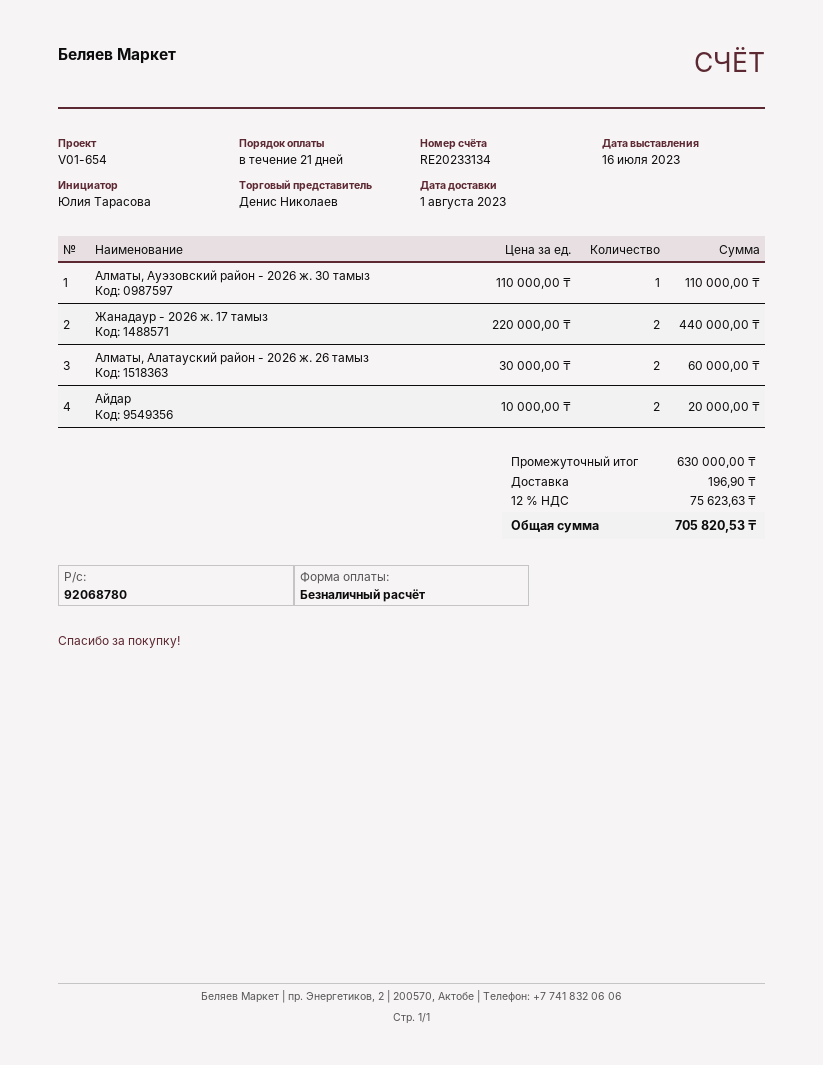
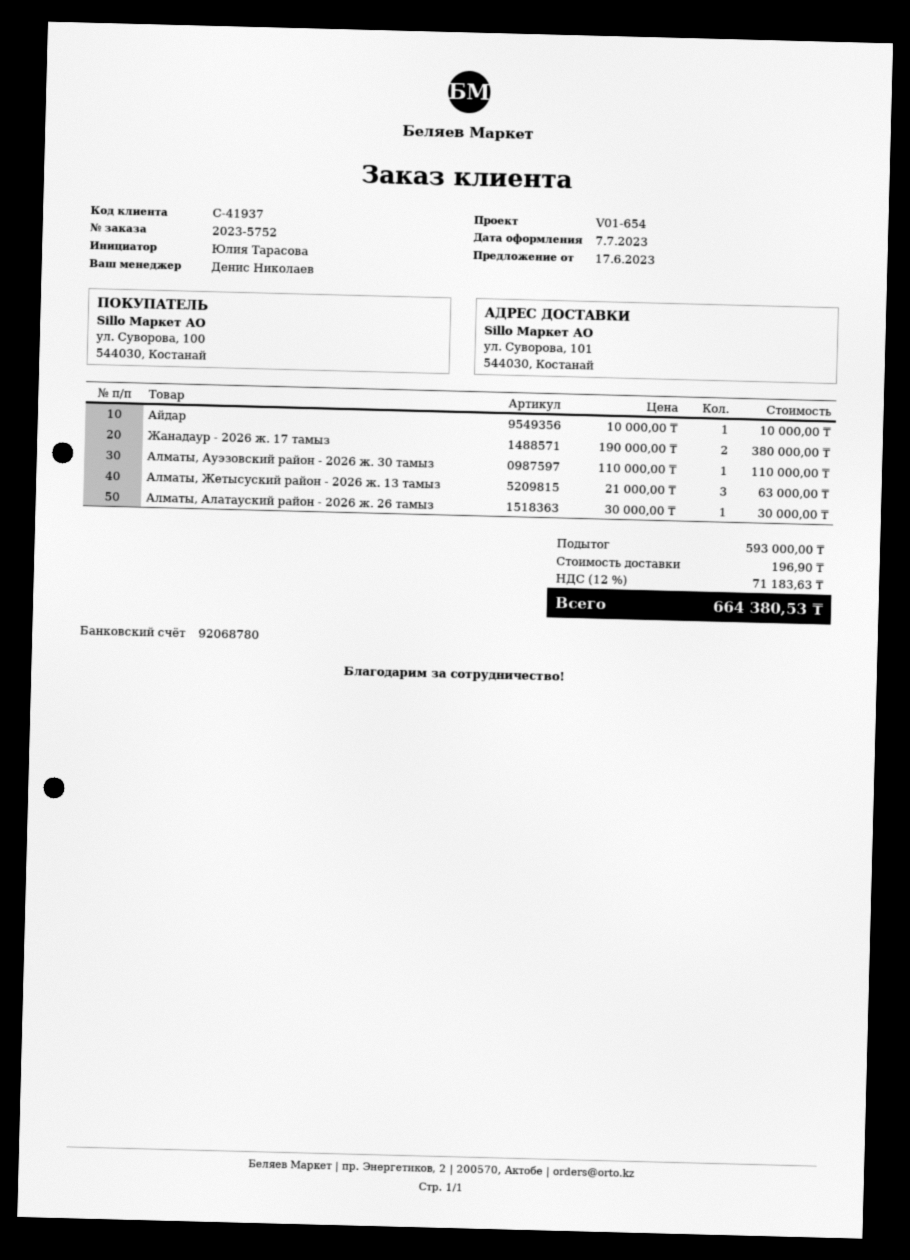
Жанадаур - 2026 ж. 17 тамыз: 2 x 220000.00 = 440000.00 -> 2 x 190000.00 = 380000.00
Алматы, Алатауский район - 2026 ж. 26 тамыз: 2 x 30000.00 = 60000.00 -> 1 x 30000.00 = 30000.00
Айдар: 2 x 10000.00 = 20000.00 -> 1 x 10000.00 = 10000.00
Алматы, Жетысуский район - 2026 ж. 13 тамыз: none -> 3 x 21000.00 = 63000.00
subtotal: 630000.00 -> 593000.00
tax: 12% = 75623.63 -> 12% = 71183.63
total: 705820.53 -> 664380.53

